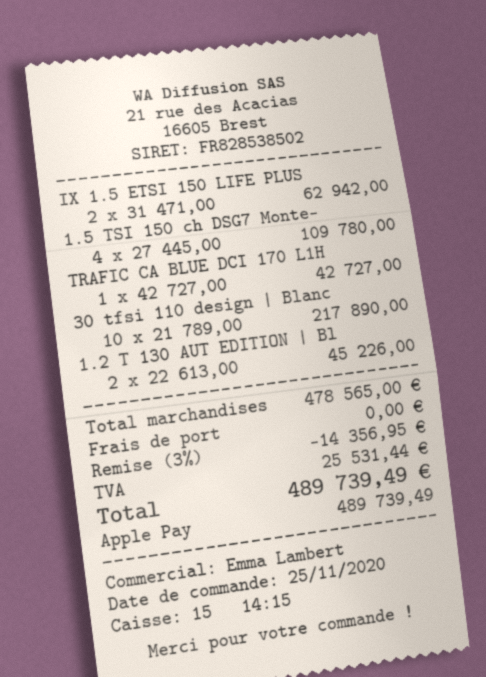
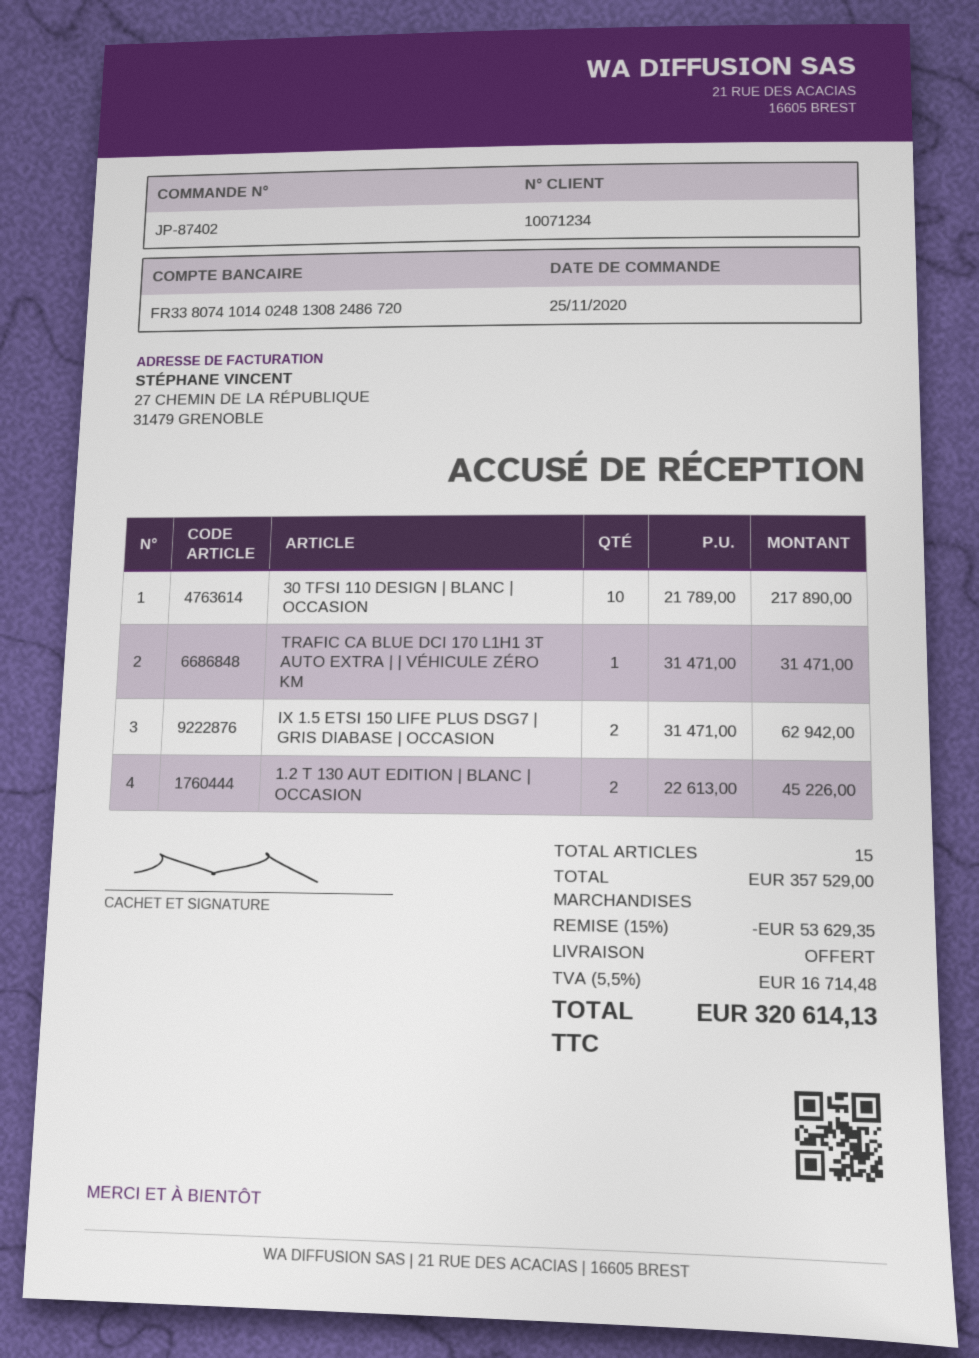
1.5 TSI 150 ch DSG7 Monte-: 4 x 27445.00 = 109780.00 -> none
TRAFIC CA BLUE DCI 170 L1H: 1 x 42727.00 = 42727.00 -> 1 x 31471.00 = 31471.00
subtotal: 478565.00 -> 357529.00
discount: 3% = 14356.95 -> 15% = 53629.35
tax: 25531.44 -> 16714.48
total: 489739.49 -> 320614.13

